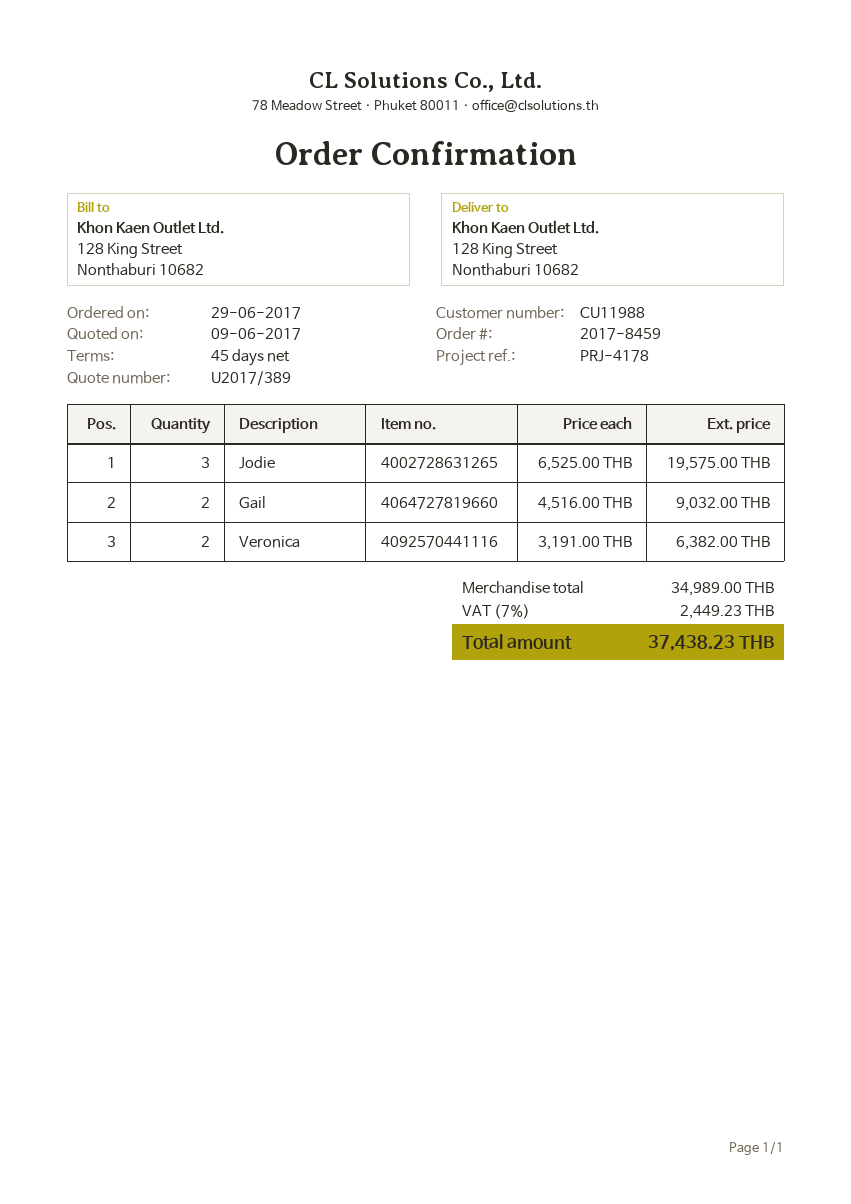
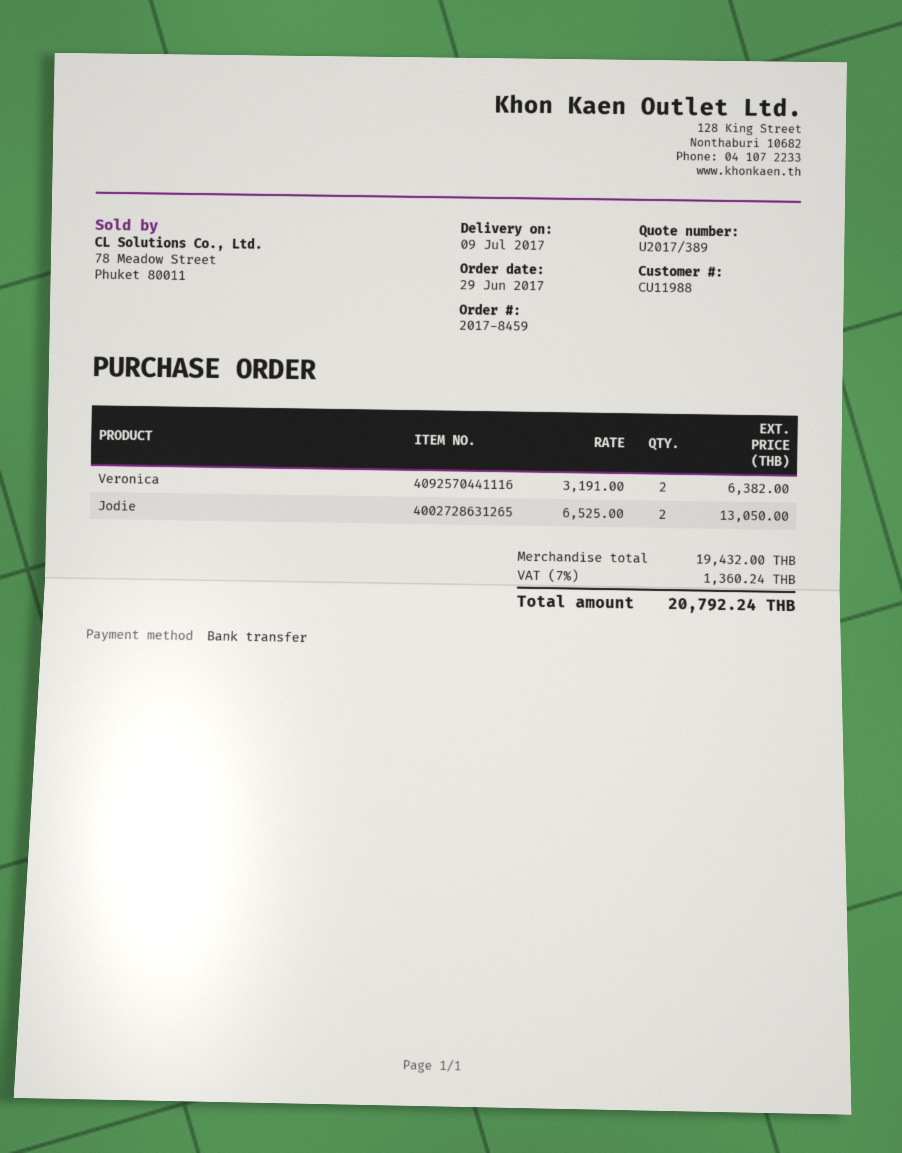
Jodie: 3 x 6525.00 = 19575.00 -> 2 x 6525.00 = 13050.00
Gail: 2 x 4516.00 = 9032.00 -> none
subtotal: 34989.00 -> 19432.00
tax: 7% = 2449.23 -> 7% = 1360.24
total: 37438.23 -> 20792.24

